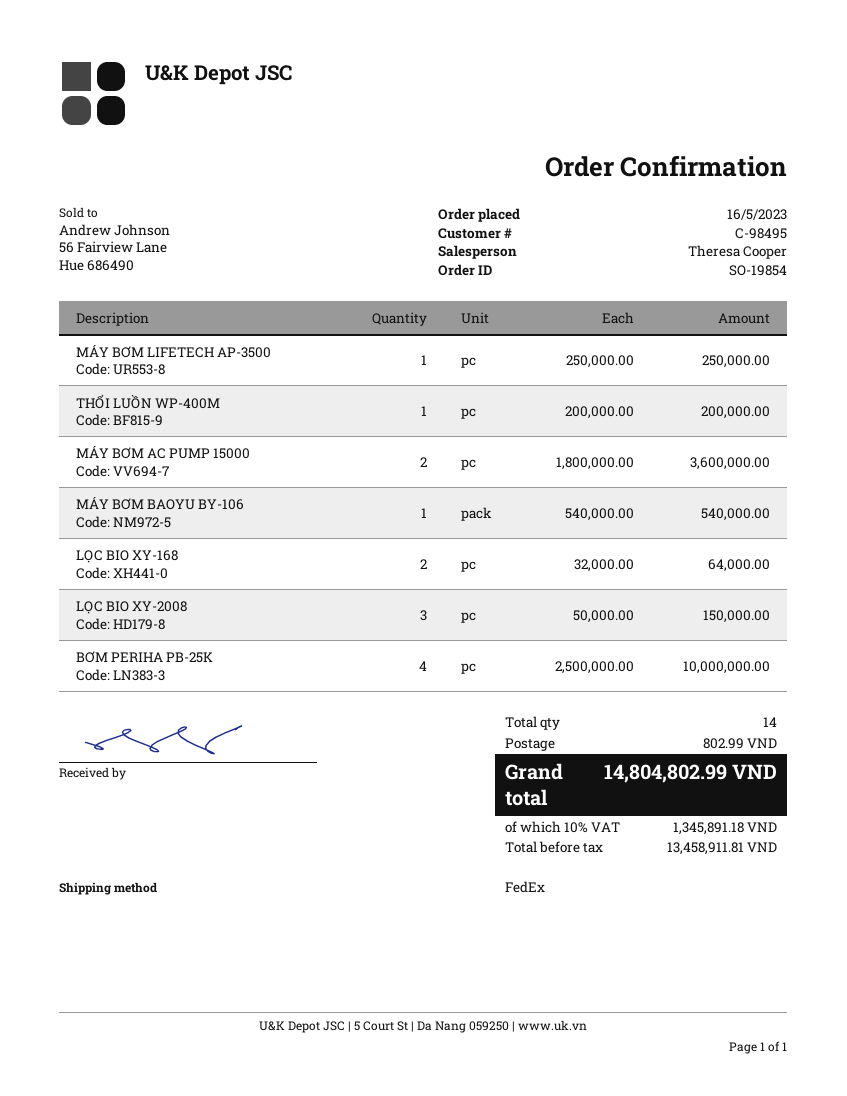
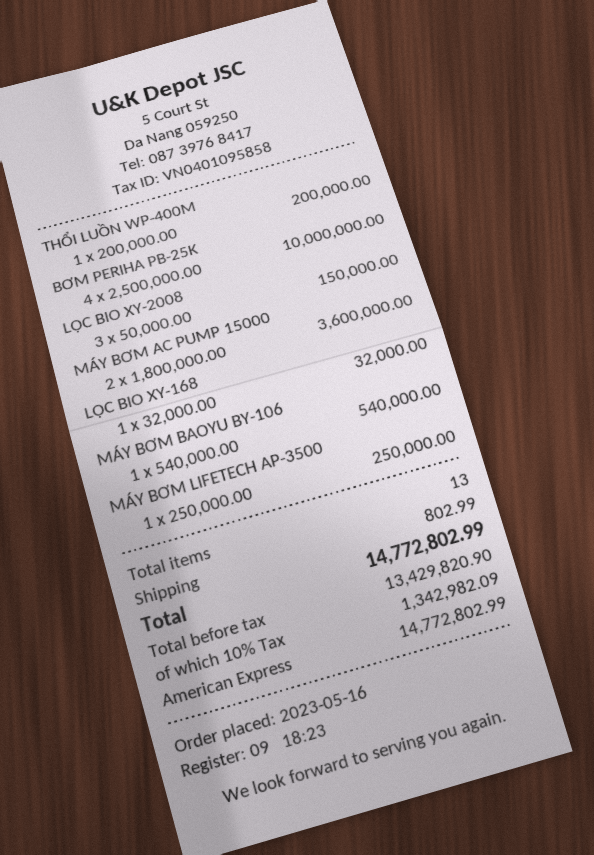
LỌC BIO XY-168: 2 x 32000.00 = 64000.00 -> 1 x 32000.00 = 32000.00
total quantity: 14 -> 13
net: 13458911.81 -> 13429820.90
tax: 10% = 1345891.18 -> 10% = 1342982.09
total: 14804802.99 -> 14772802.99

